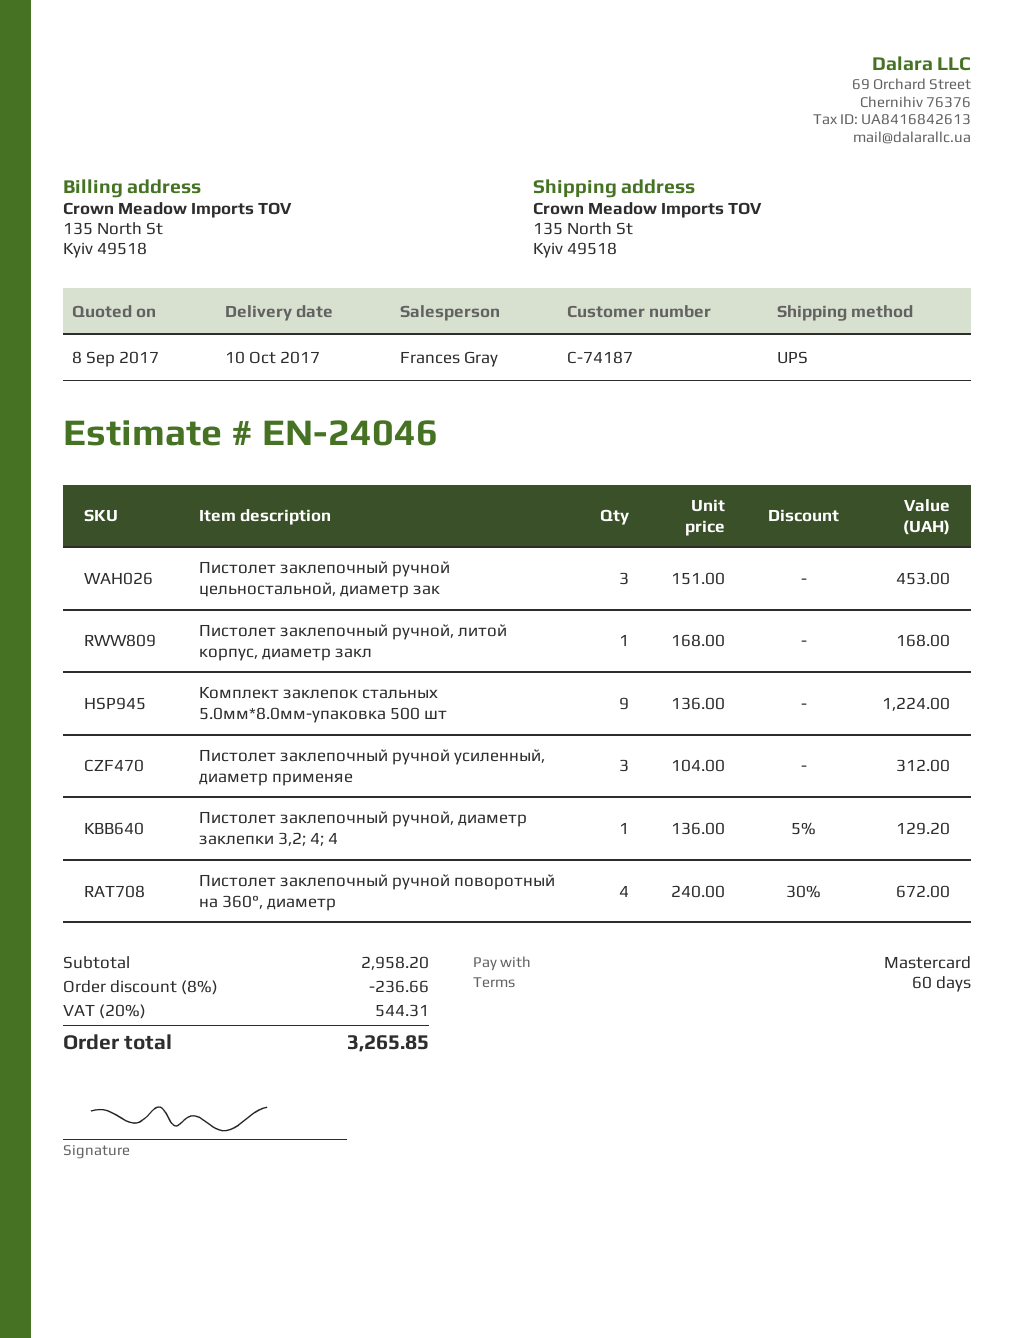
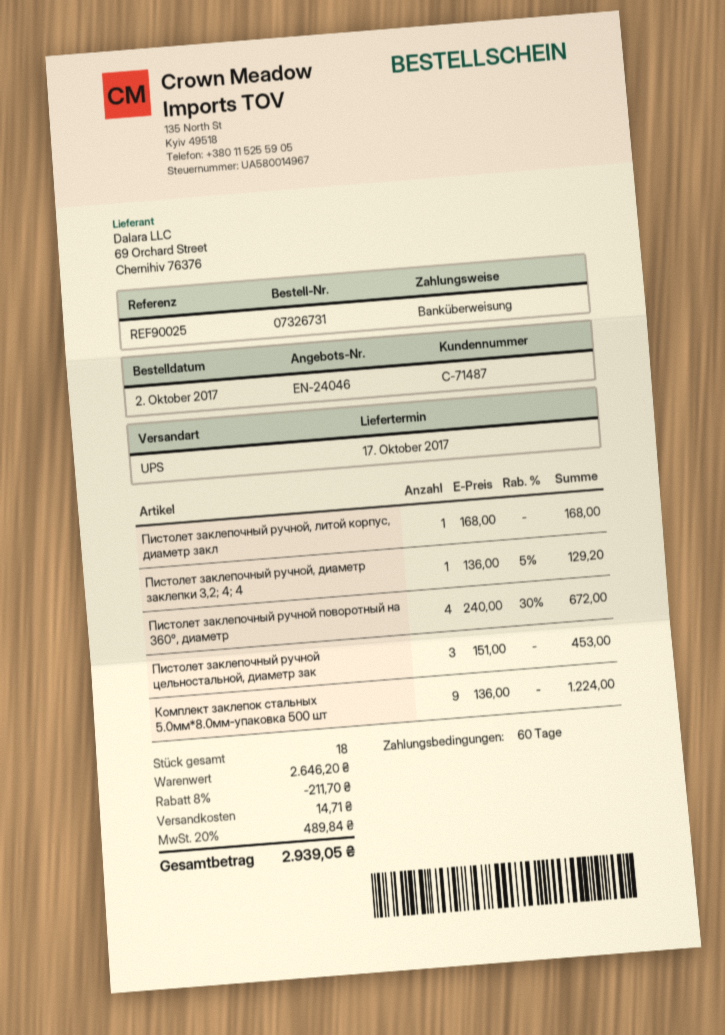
delivery date: 2017-10-10 -> 2017-10-17
customer number: C-74187 -> C-71487
payment method: Mastercard -> bank transfer
Пистолет заклепочный ручной усиленный, диаметр применяе: 3 x 104.00 = 312.00 -> none
subtotal: 2958.20 -> 2646.20
discount: 8% = 236.66 -> 8% = 211.70
shipping: none -> 14.71
tax: 20% = 544.31 -> 20% = 489.84
total: 3265.85 -> 2939.05

